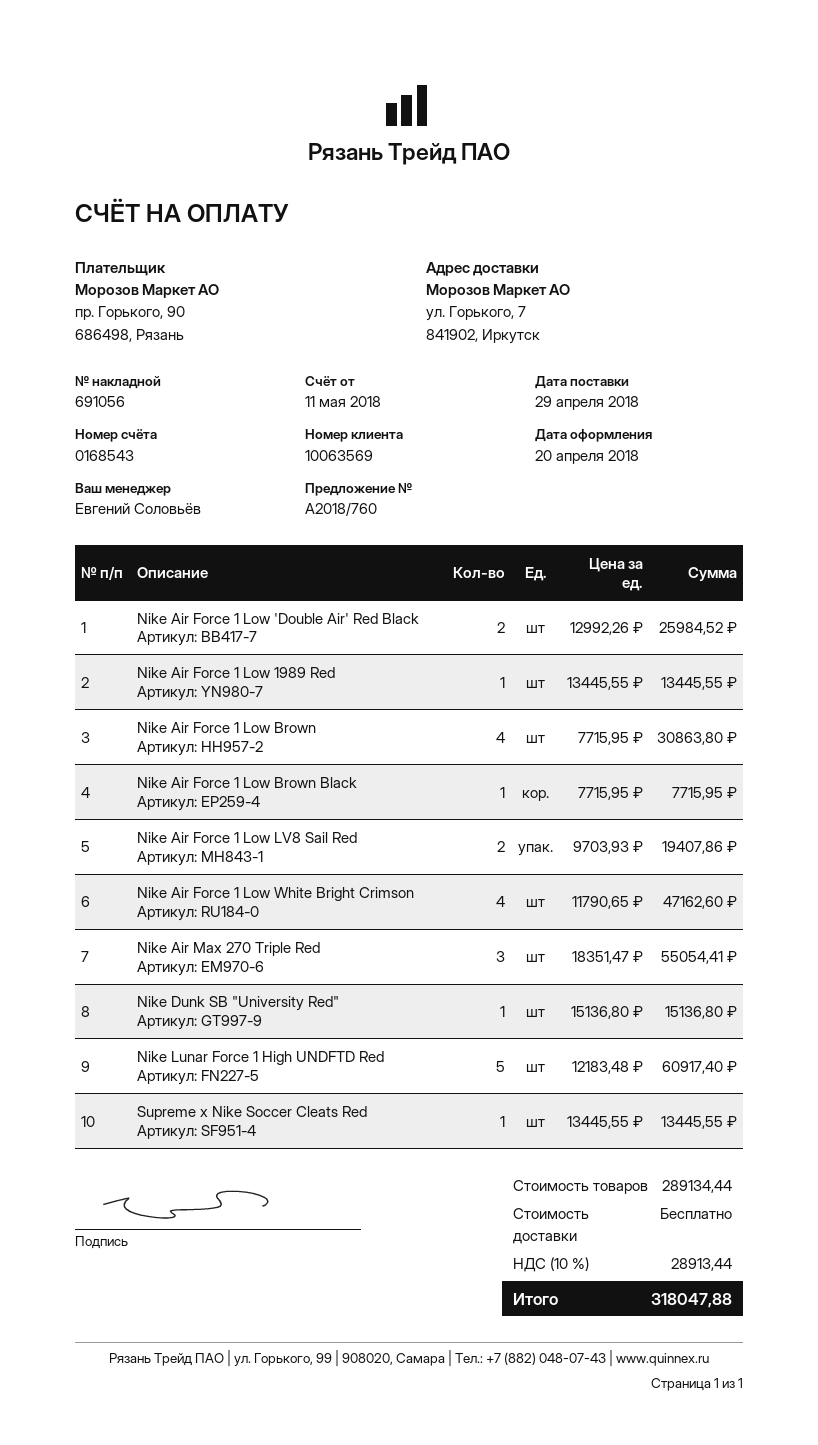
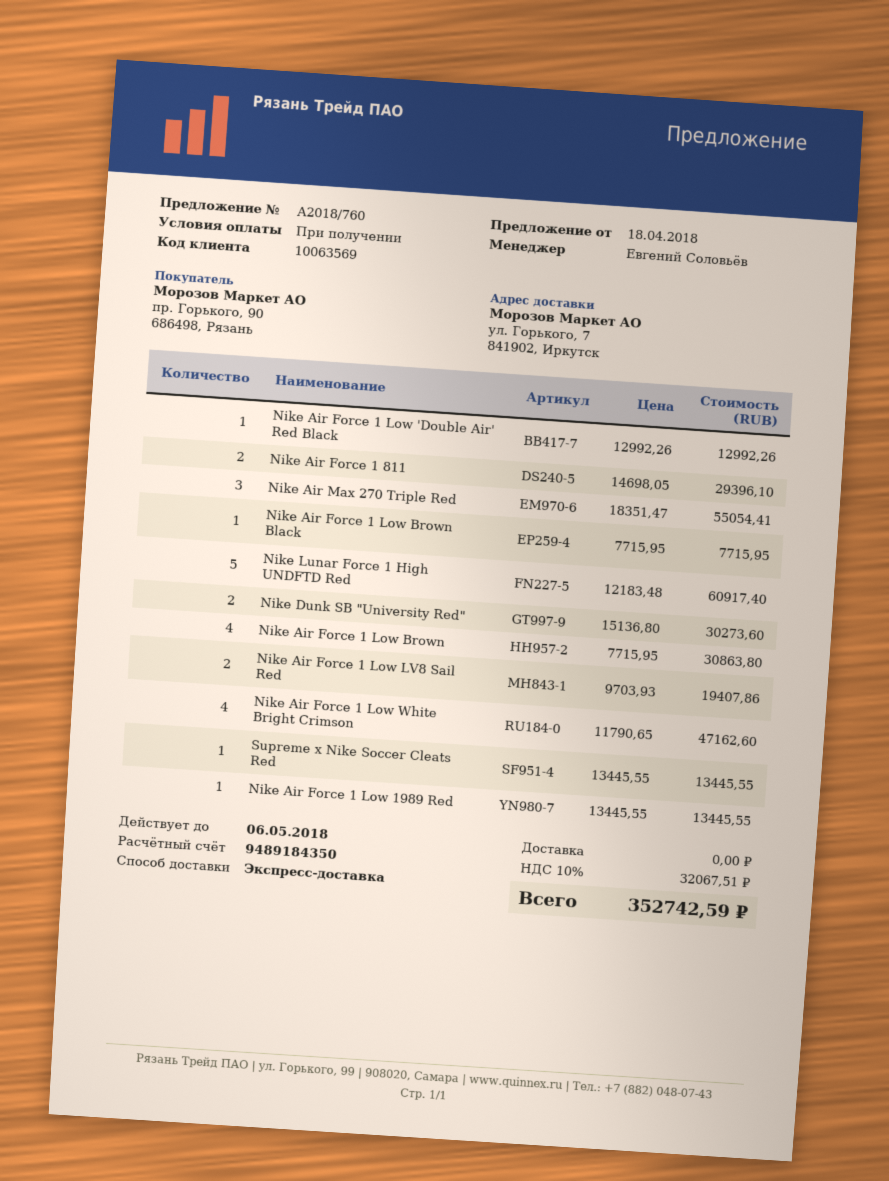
Nike Air Force 1 Low 'Double Air' Red Black: 2 x 12992.26 = 25984.52 -> 1 x 12992.26 = 12992.26
Nike Dunk SB "University Red": 1 x 15136.80 = 15136.80 -> 2 x 15136.80 = 30273.60
Nike Air Force 1 811: none -> 2 x 14698.05 = 29396.10
tax: 10% = 28913.44 -> 10% = 32067.51
total: 318047.88 -> 352742.59

